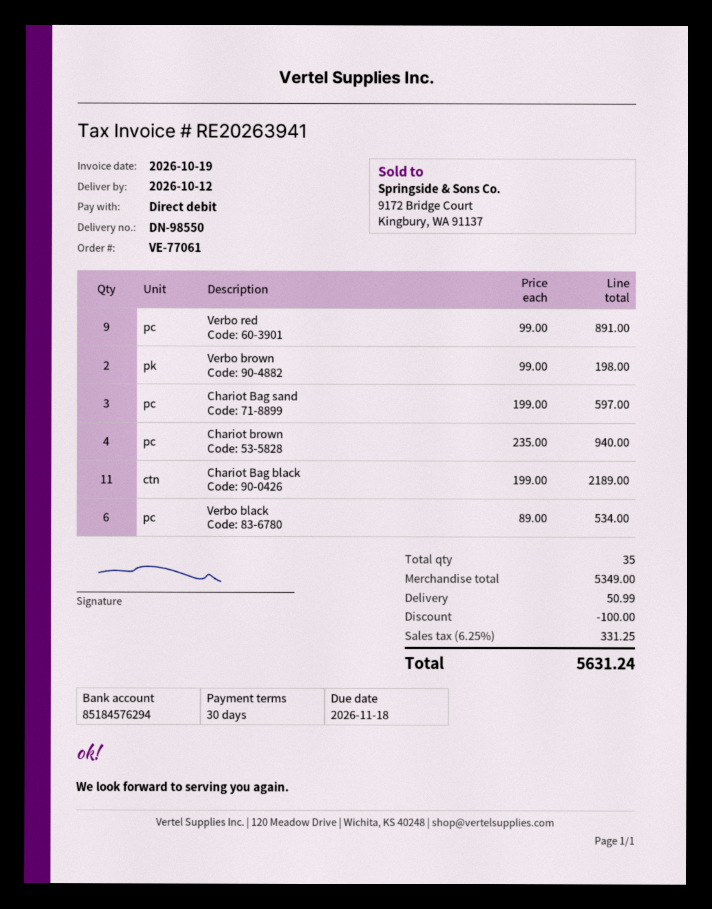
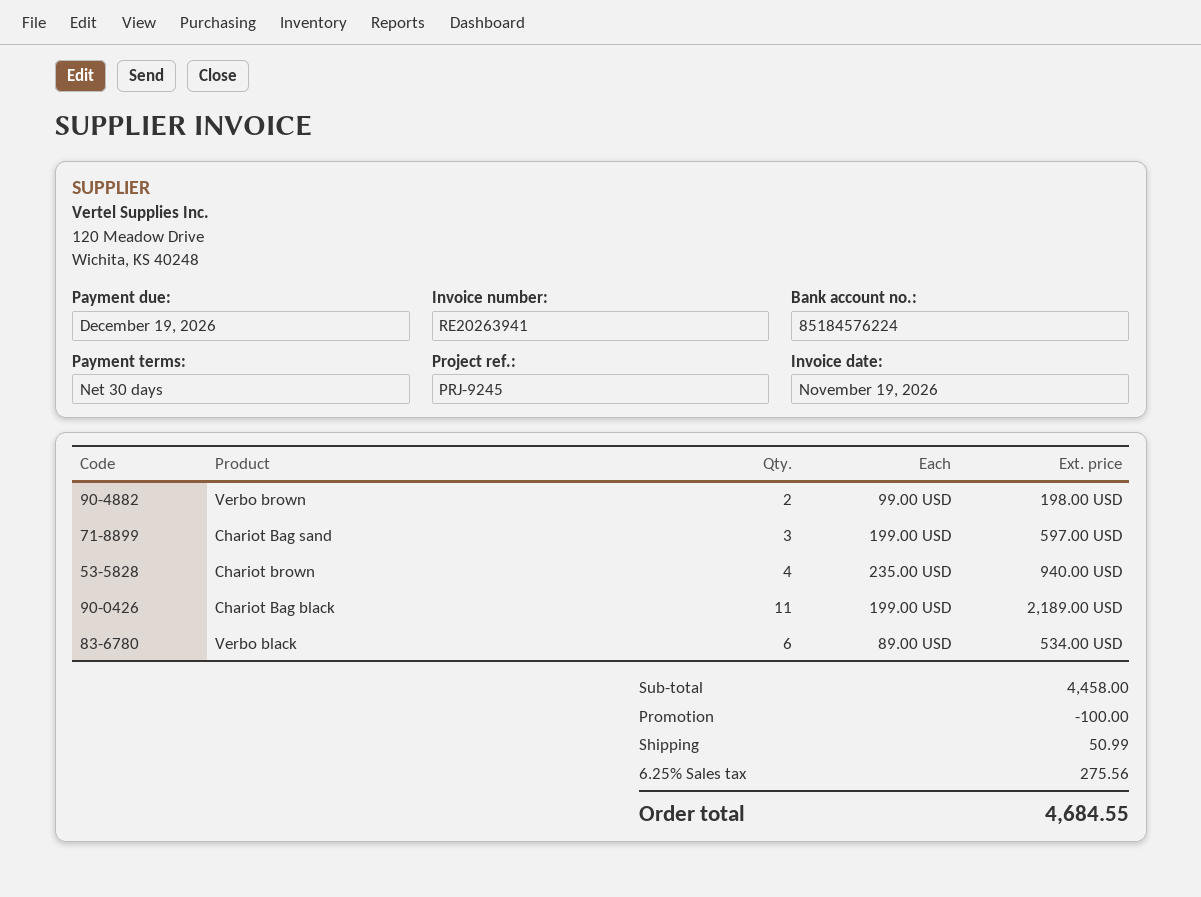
invoice date: 2026-10-19 -> 2026-11-19
due date: 2026-11-18 -> 2026-12-19
bank account: 85184576294 -> 85184576224
Verbo red: 9 x 99.00 = 891.00 -> none
subtotal: 5349.00 -> 4458.00
tax: 6.25% = 331.25 -> 6.25% = 275.56
total: 5631.24 -> 4684.55

